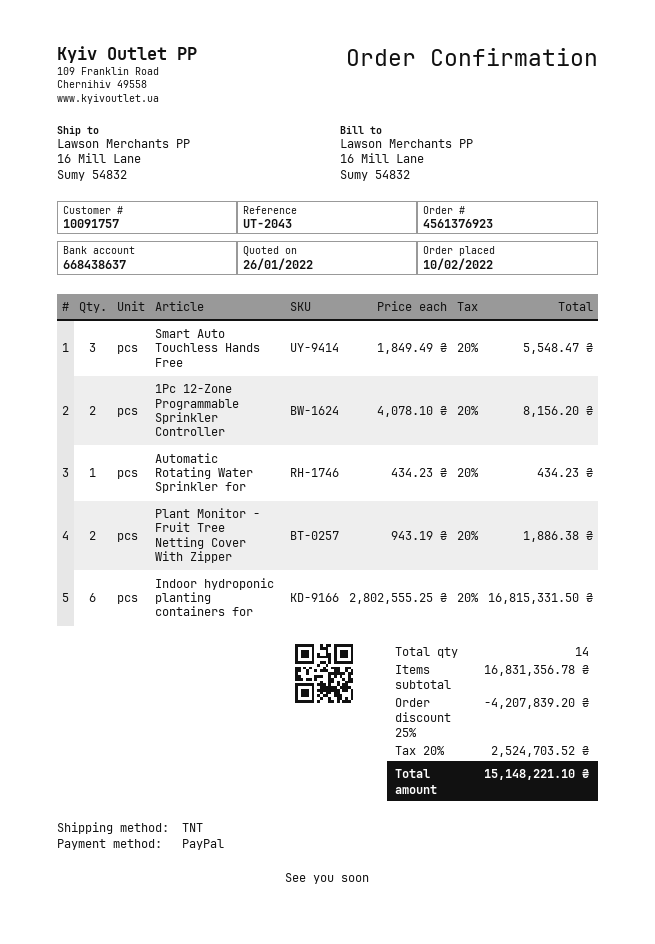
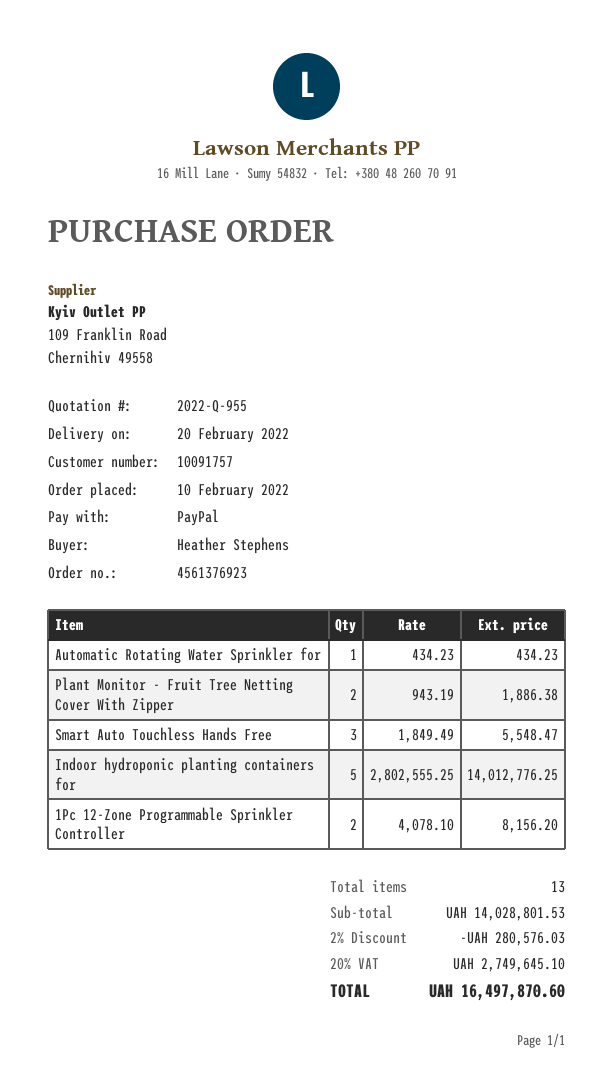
Indoor hydroponic planting containers for: 6 x 2802555.25 = 16815331.50 -> 5 x 2802555.25 = 14012776.25
total quantity: 14 -> 13
subtotal: 16831356.78 -> 14028801.53
discount: 25% = 4207839.20 -> 2% = 280576.03
tax: 20% = 2524703.52 -> 20% = 2749645.10
total: 15148221.10 -> 16497870.60

